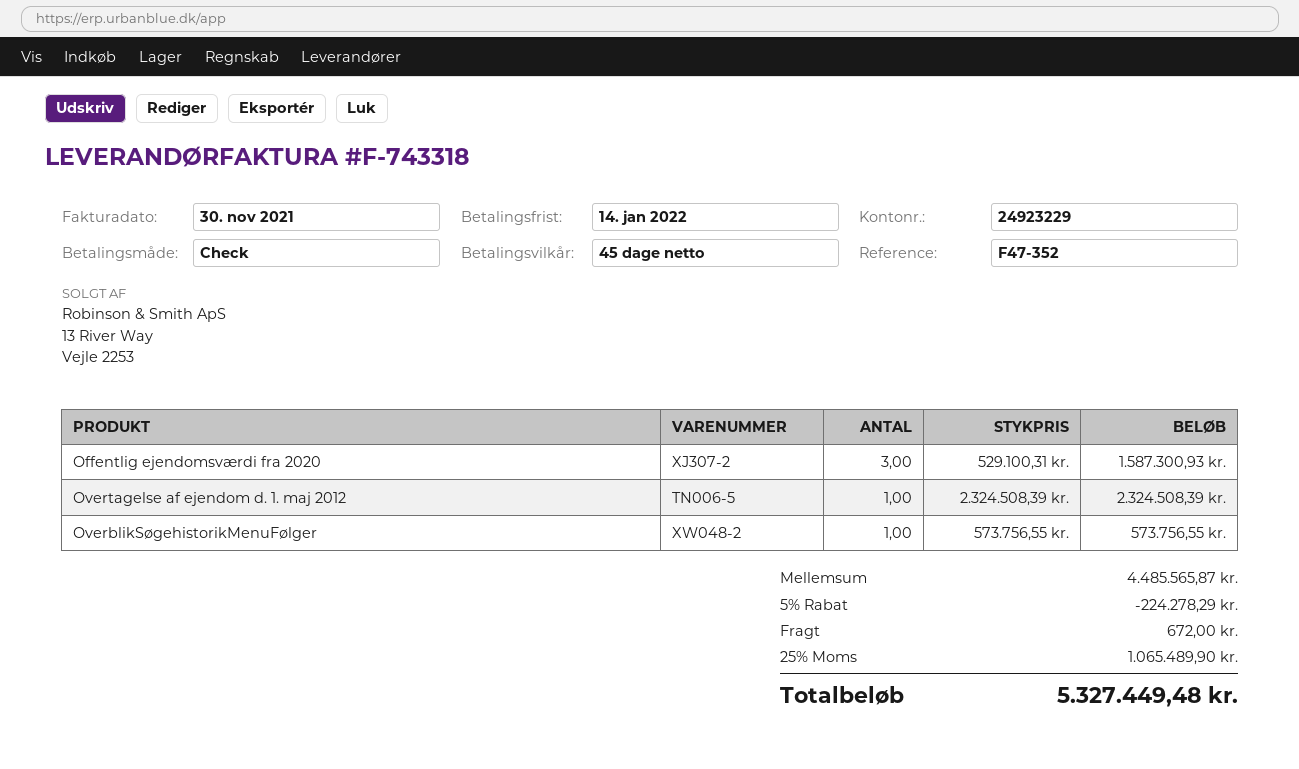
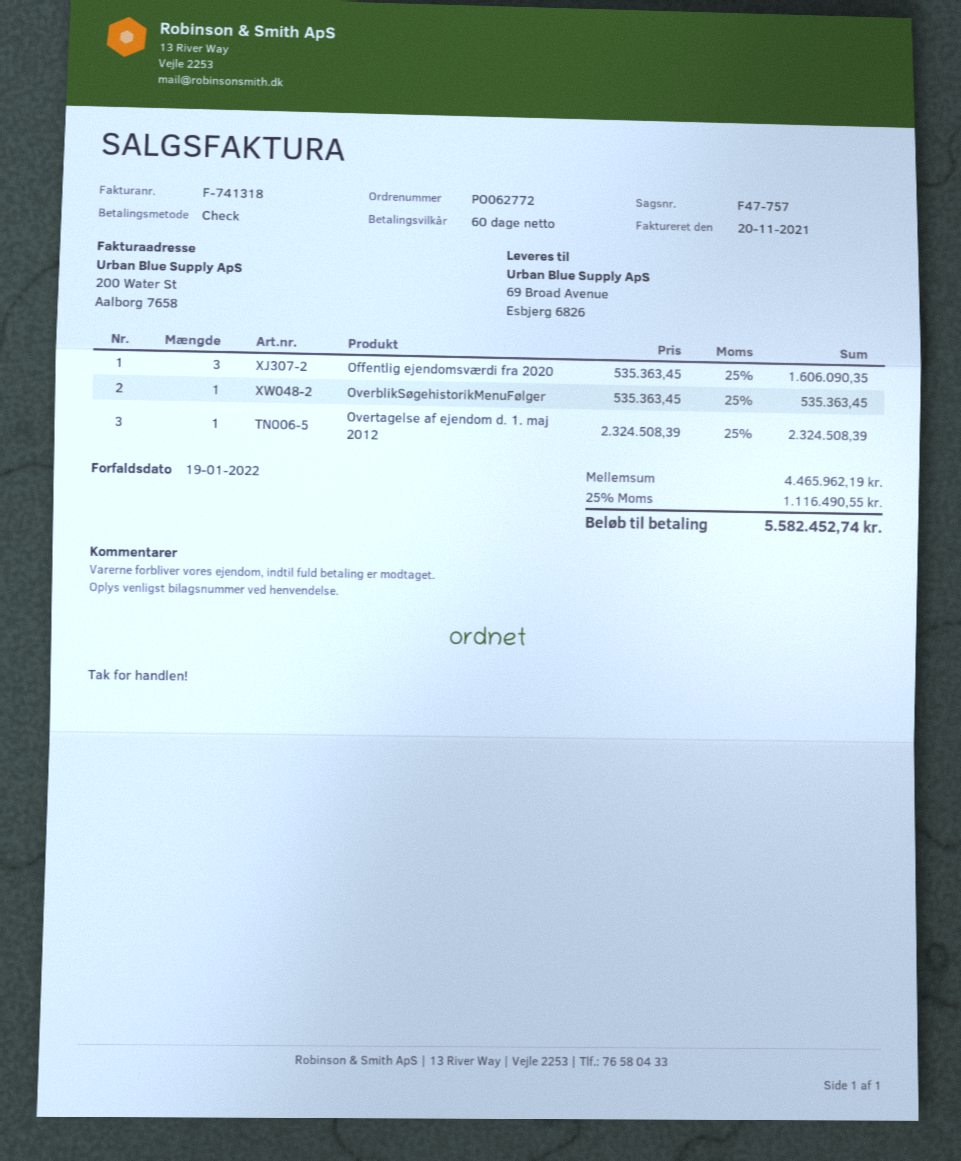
invoice number: F-743318 -> F-741318
invoice date: 2021-11-30 -> 2021-11-20
payment terms: 45 days -> 60 days
due date: 2022-01-14 -> 2022-01-19
reference: F47-352 -> F47-757
Offentlig ejendomsværdi fra 2020: 3 x 529100.31 = 1587300.93 -> 3 x 535363.45 = 1606090.35
OverblikSøgehistorikMenuFølger: 1 x 573756.55 = 573756.55 -> 1 x 535363.45 = 535363.45
subtotal: 4485565.87 -> 4465962.19
discount: 5% = 224278.29 -> none
shipping: 672.00 -> none
tax: 25% = 1065489.90 -> 25% = 1116490.55
total: 5327449.48 -> 5582452.74

